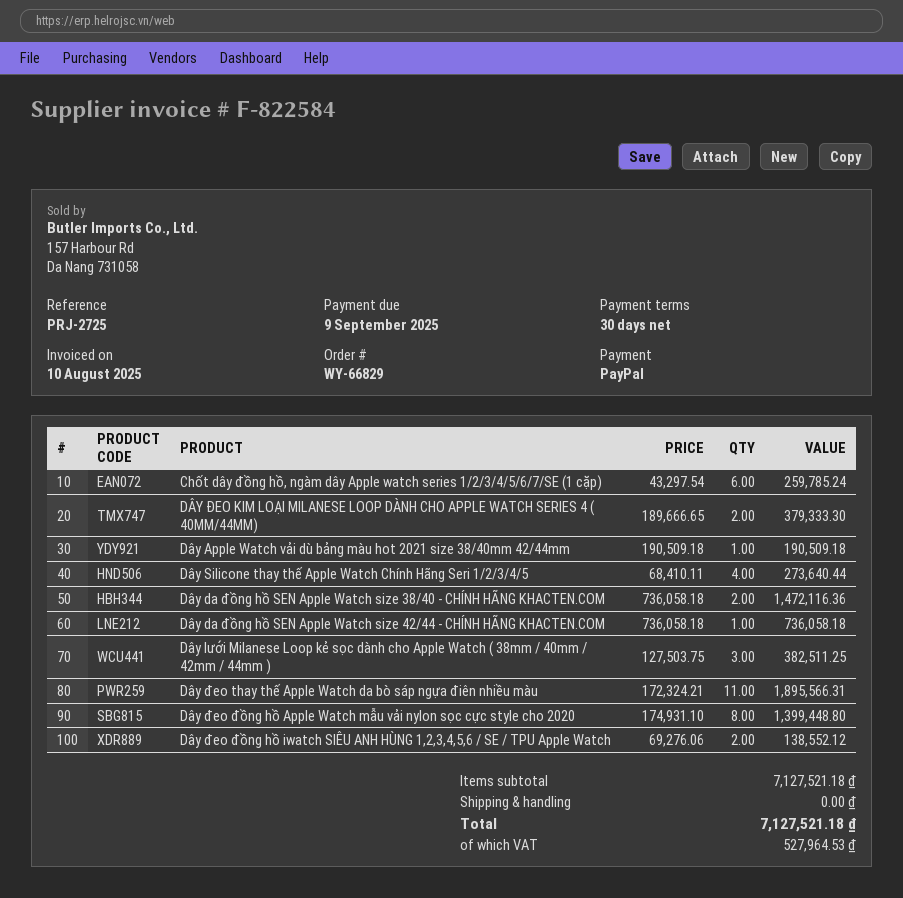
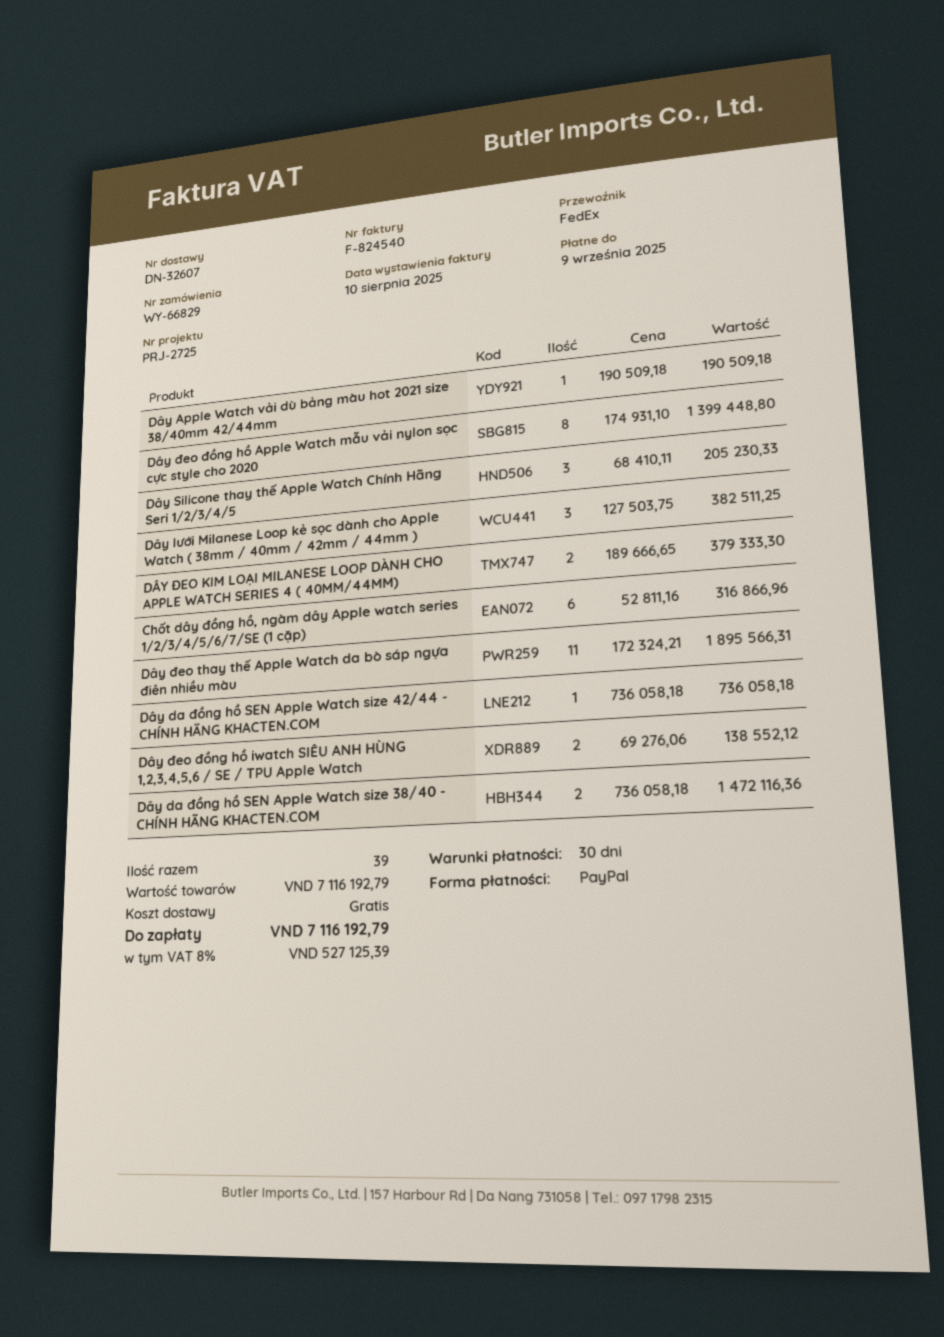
invoice number: F-822584 -> F-824540
Chốt dây đồng hồ, ngàm dây Apple watch series 1/2/3/4/5/6/7/SE (1 cặp): 6 x 43297.54 = 259785.24 -> 6 x 52811.16 = 316866.96
Dây Silicone thay thế Apple Watch Chính Hãng Seri 1/2/3/4/5: 4 x 68410.11 = 273640.44 -> 3 x 68410.11 = 205230.33
subtotal: 7127521.18 -> 7116192.79
tax: 527964.53 -> 527125.39
total: 7127521.18 -> 7116192.79

